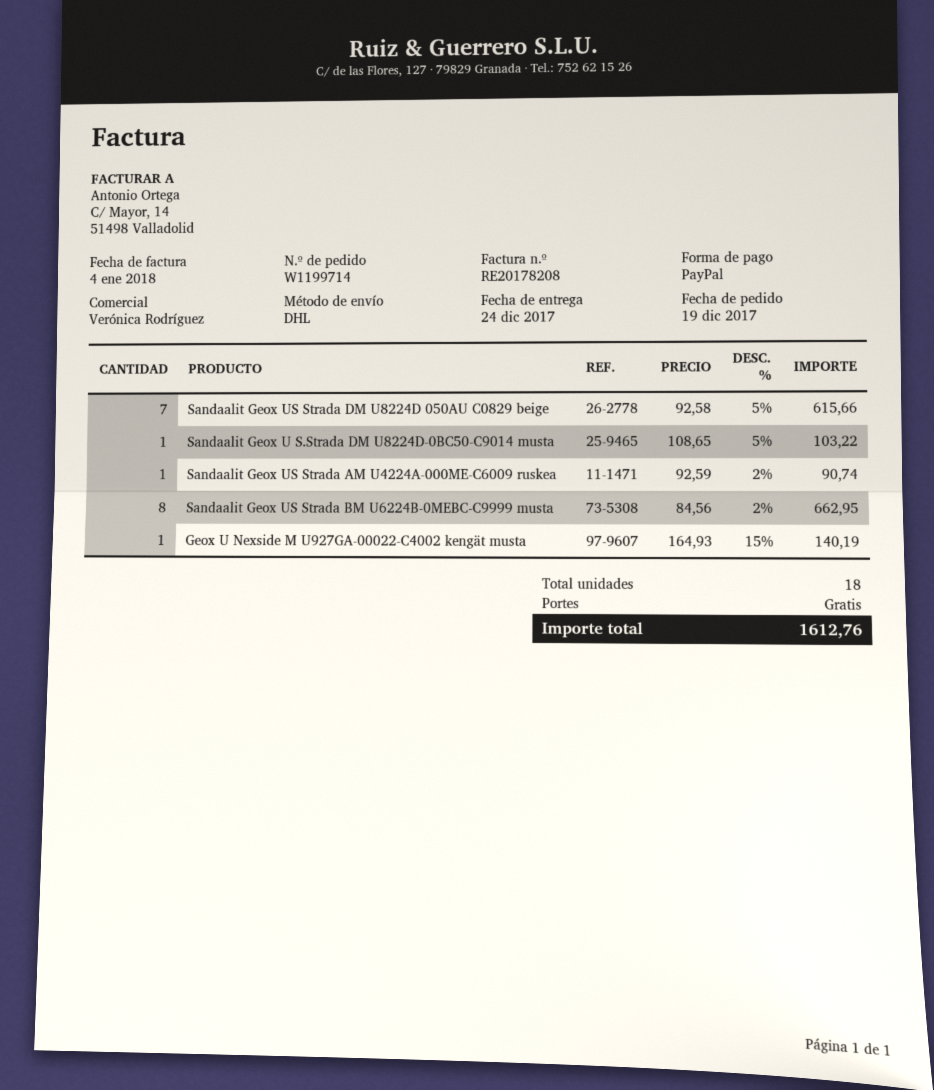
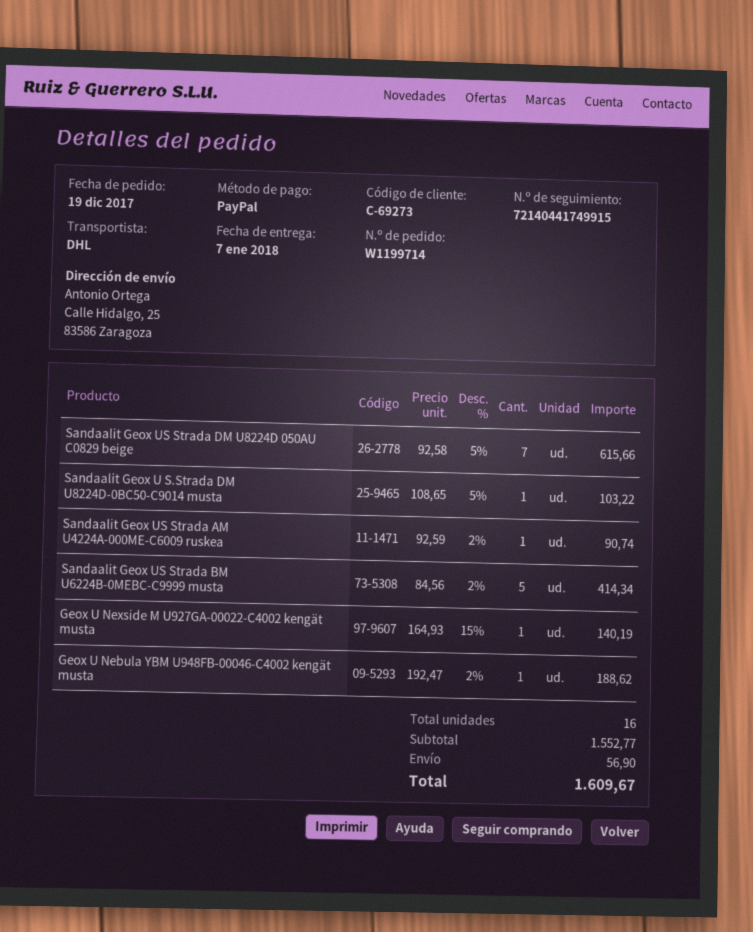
delivery date: 2017-12-24 -> 2018-01-07
Sandaalit Geox US Strada BM U6224B-0MEBC-C9999 musta: 8 x 84.56 - 2% = 662.95 -> 5 x 84.56 - 2% = 414.34
Geox U Nebula YBM U948FB-00046-C4002 kengät musta: none -> 1 x 192.47 - 2% = 188.62
total quantity: 18 -> 16
shipping: 0.00 -> 56.90
total: 1612.76 -> 1609.67

